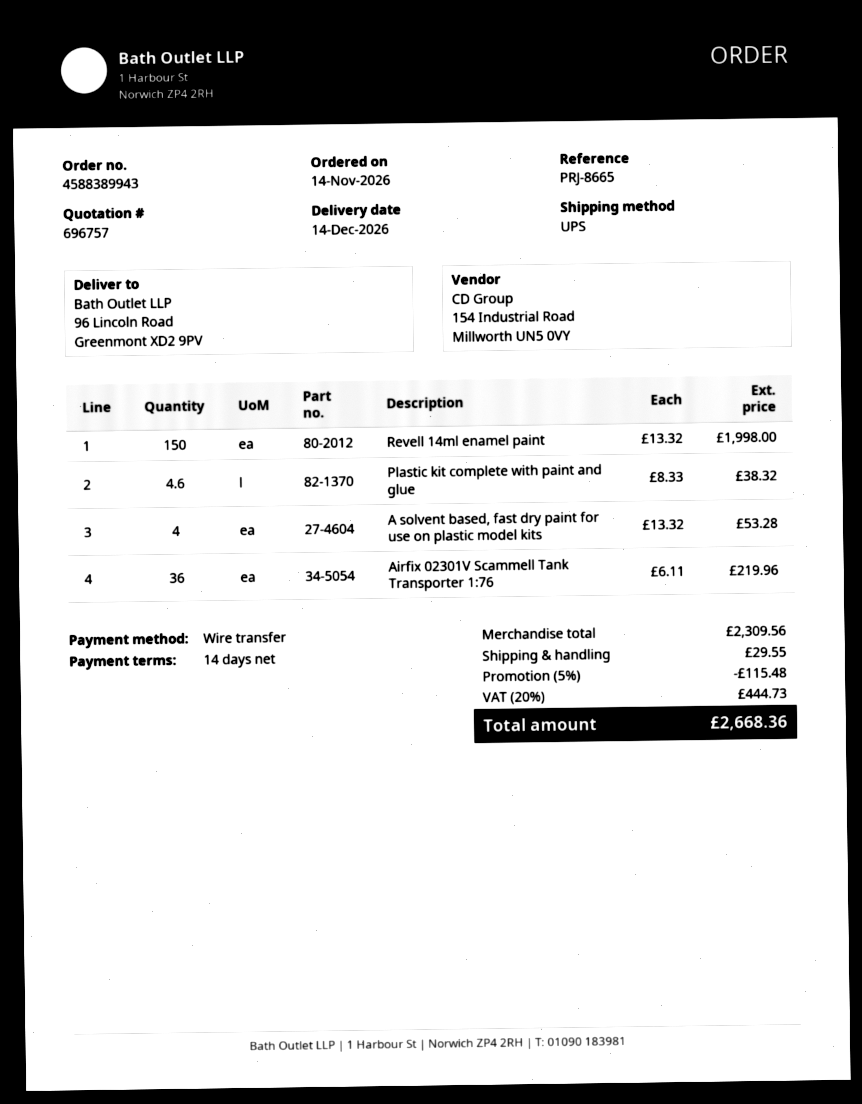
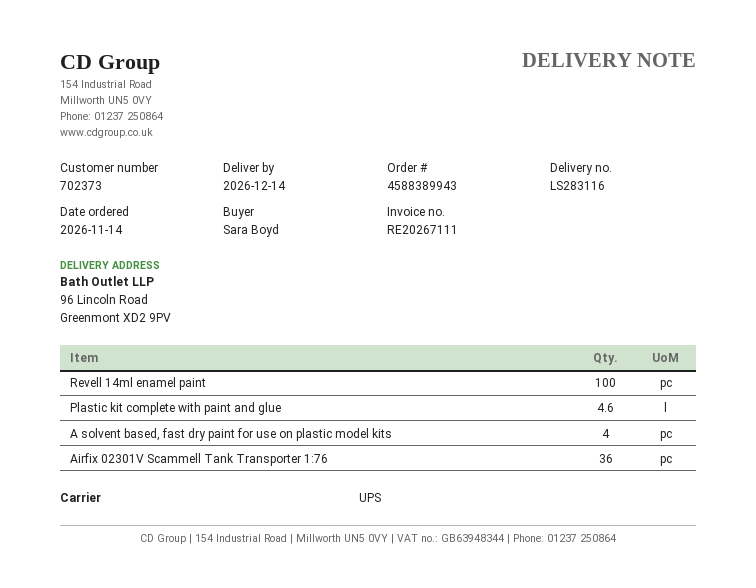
Revell 14ml enamel paint: 150 -> 100

